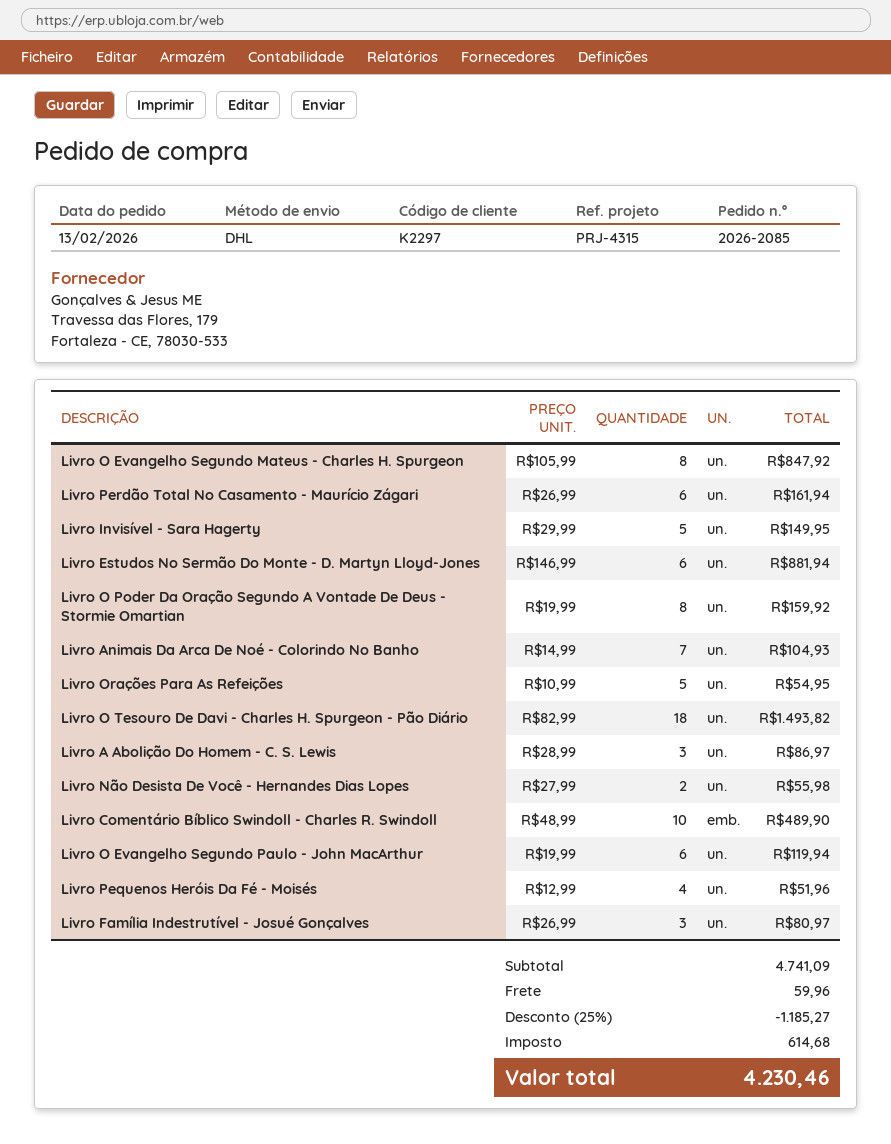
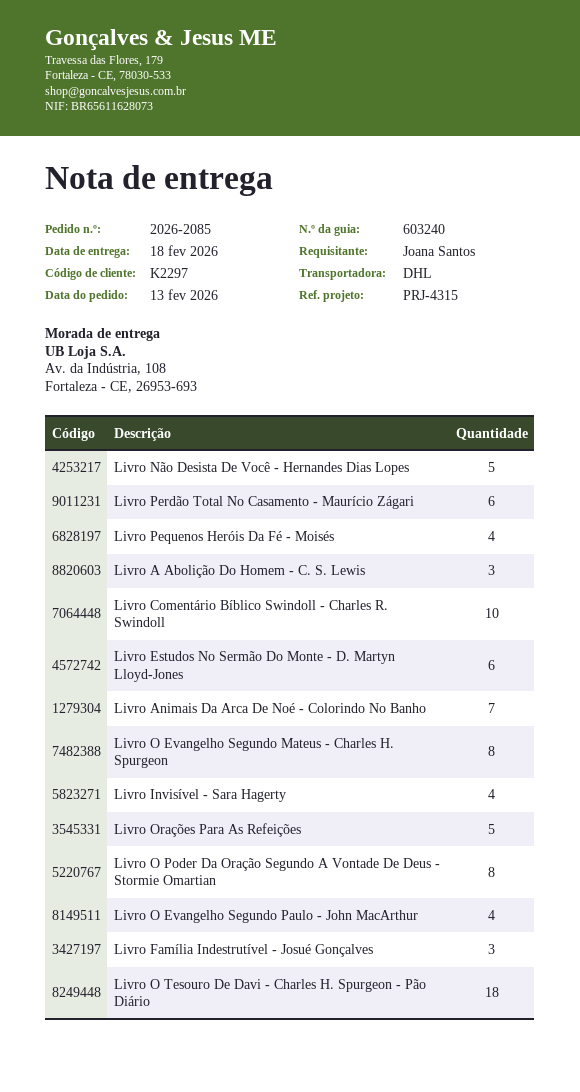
Livro Invisível - Sara Hagerty: 5 -> 4
Livro Não Desista De Você - Hernandes Dias Lopes: 2 -> 5
Livro O Evangelho Segundo Paulo - John MacArthur: 6 -> 4

